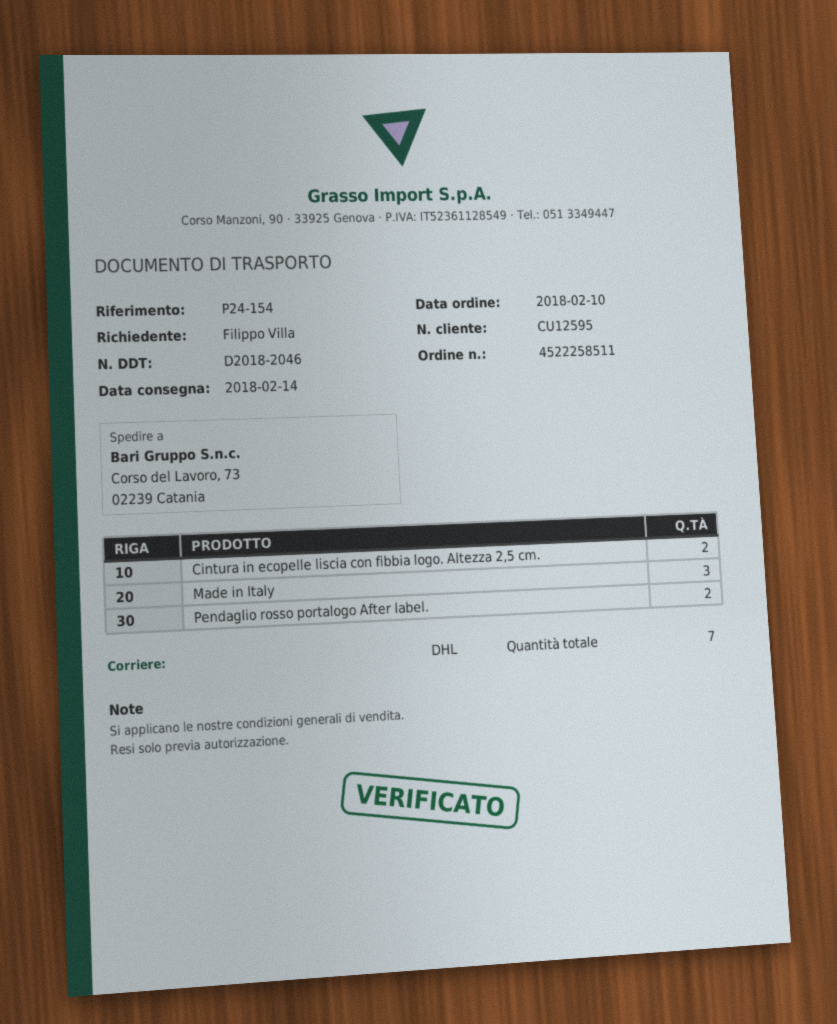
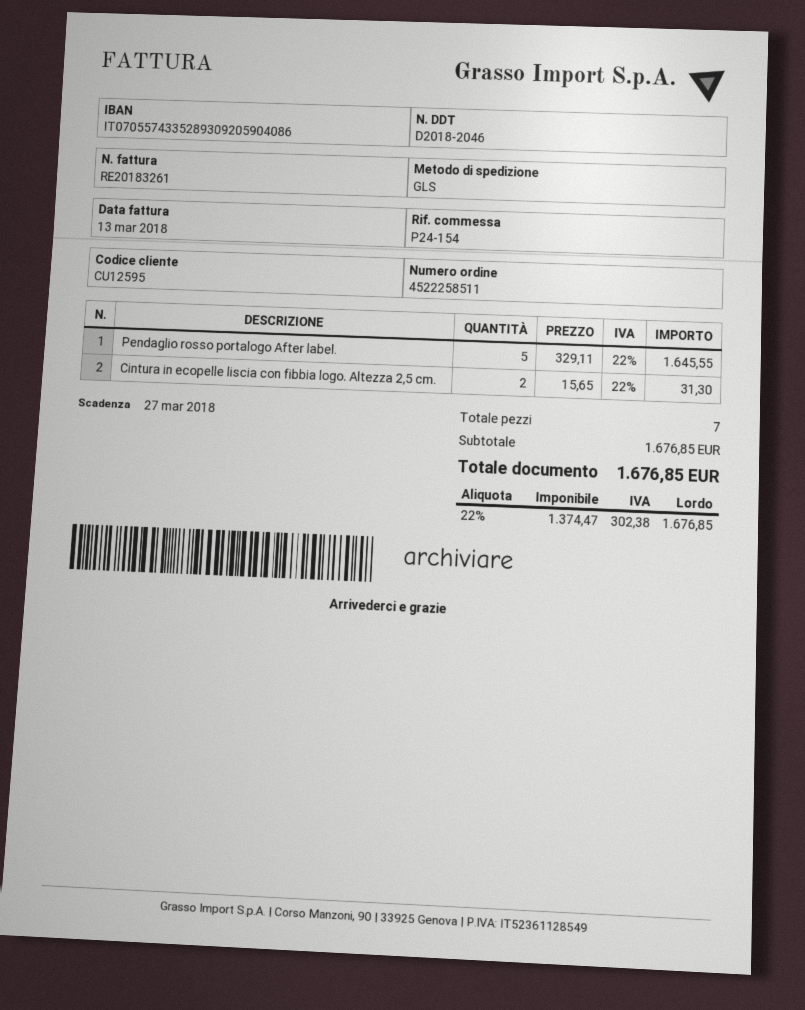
shipping method: DHL -> GLS
Made in Italy: 3 -> none
Pendaglio rosso portalogo After label.: 2 -> 5

